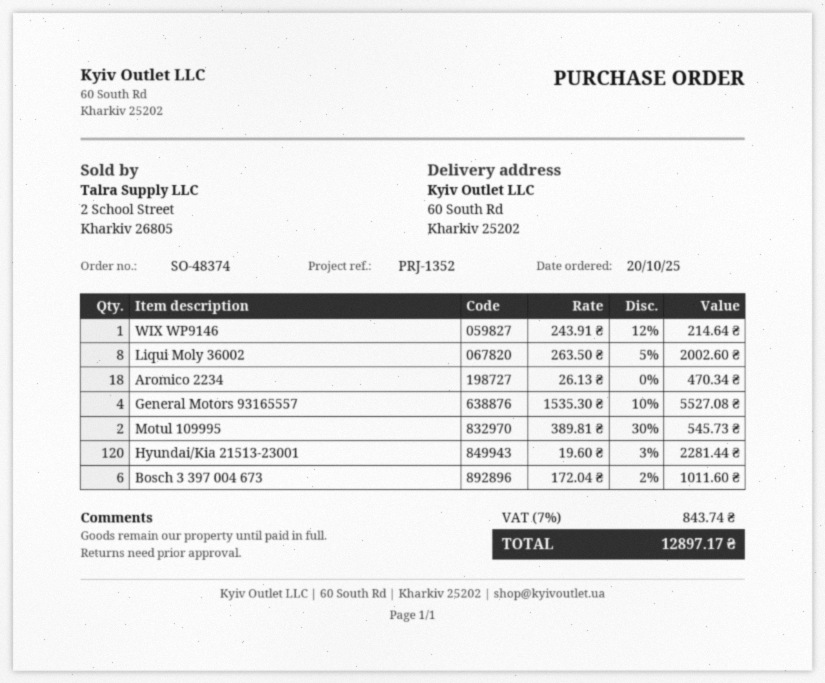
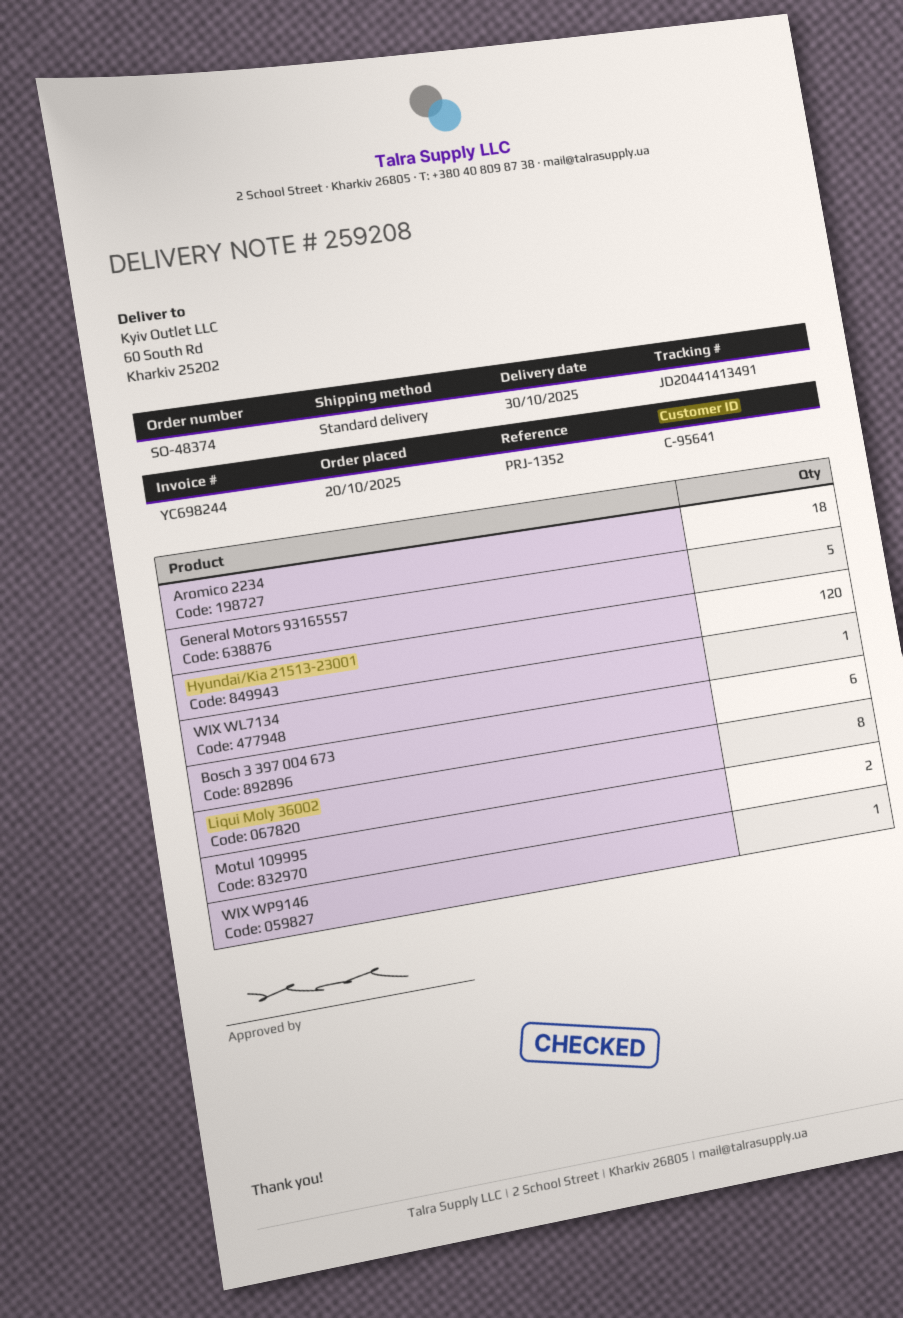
General Motors 93165557: 4 -> 5
WIX WL7134: none -> 1

